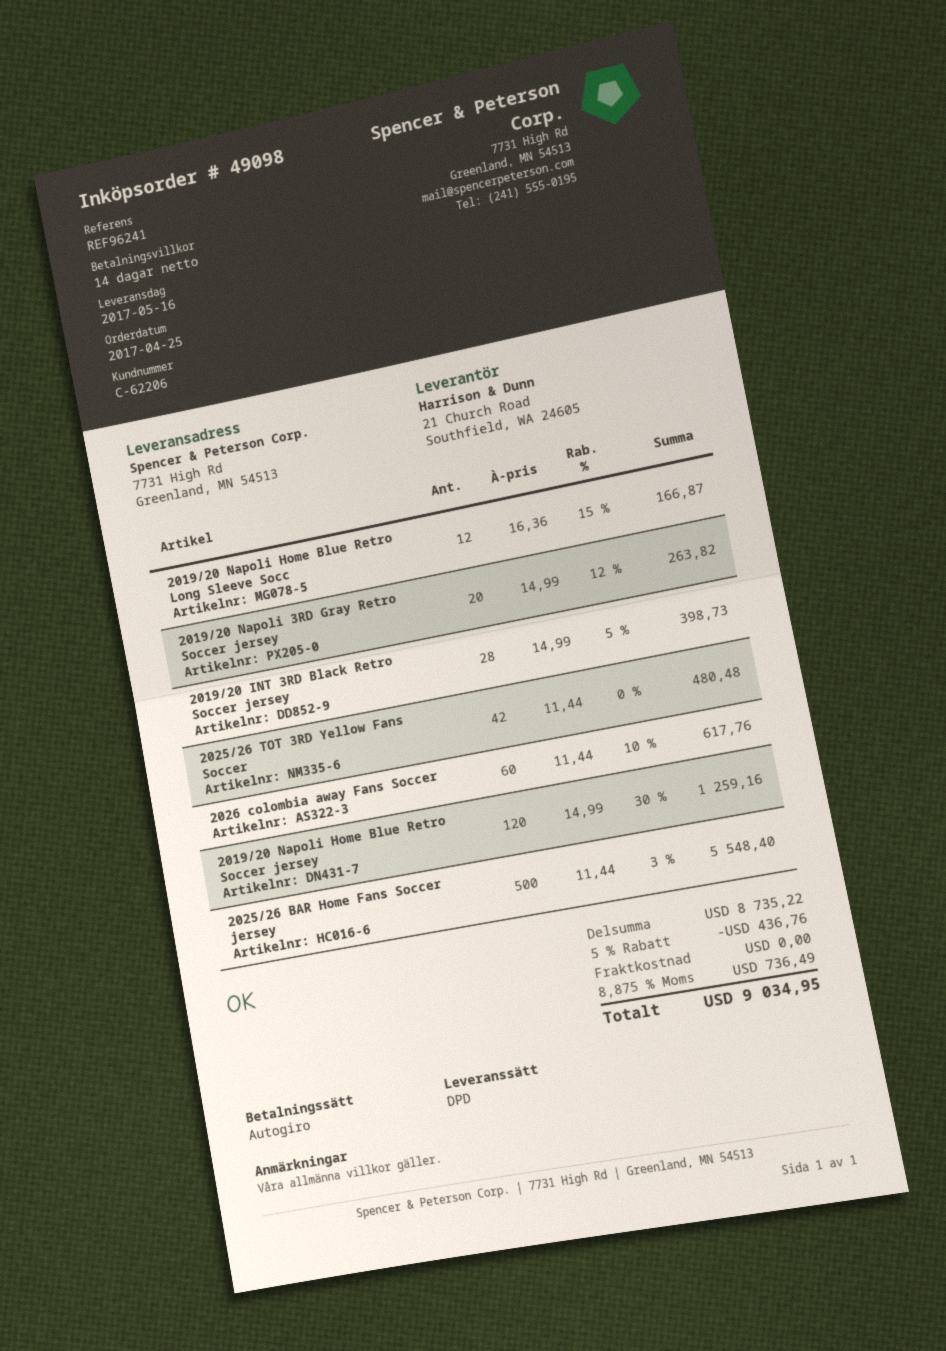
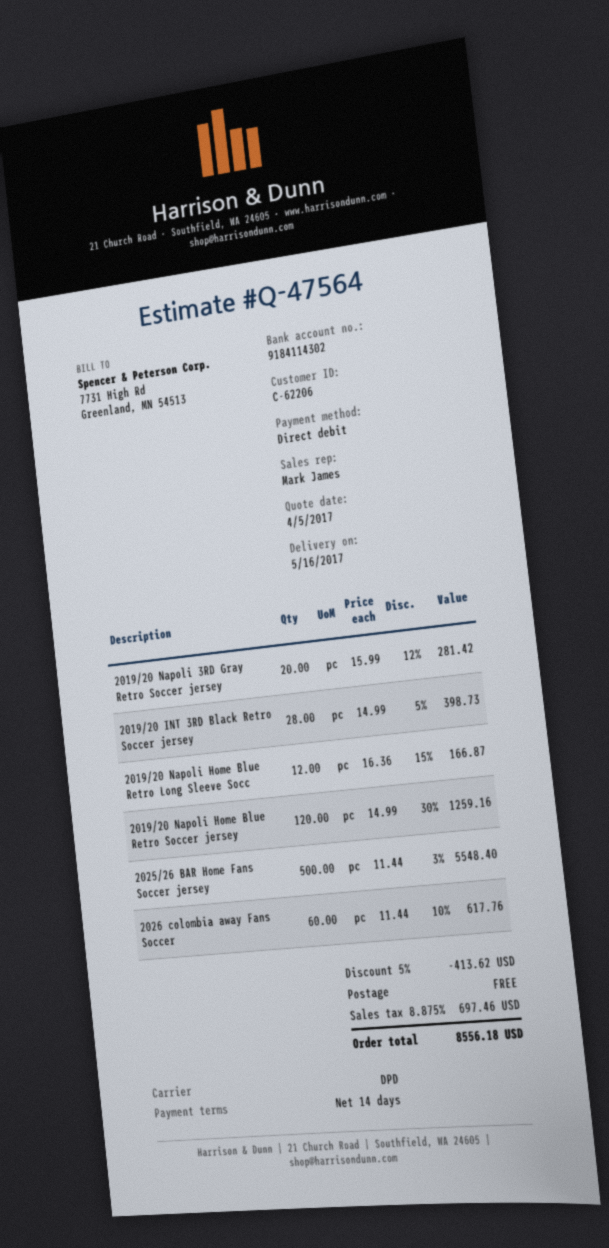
2019/20 Napoli 3RD Gray Retro Soccer jersey: 20 x 14.99 - 12% = 263.82 -> 20 x 15.99 - 12% = 281.42
2025/26 TOT 3RD Yellow Fans Soccer: 42 x 11.44 = 480.48 -> none
discount: 5% = 436.76 -> 5% = 413.62
tax: 8.875% = 736.49 -> 8.875% = 697.46
total: 9034.95 -> 8556.18

